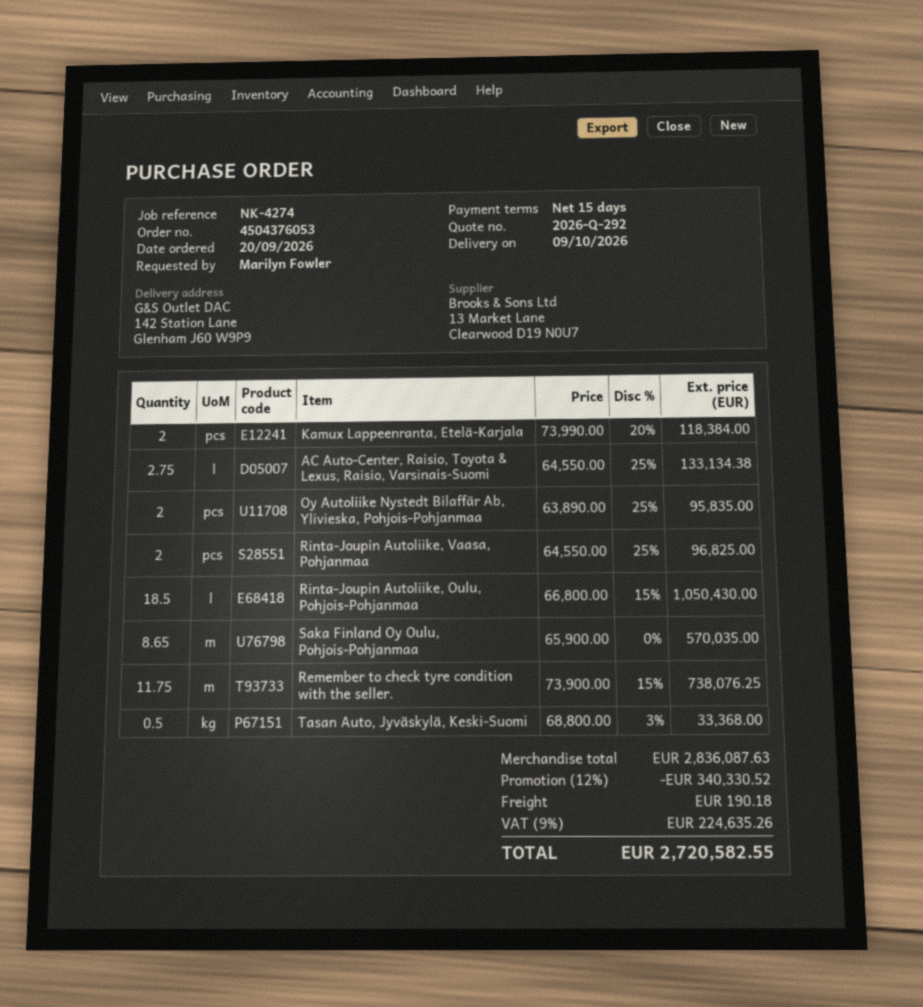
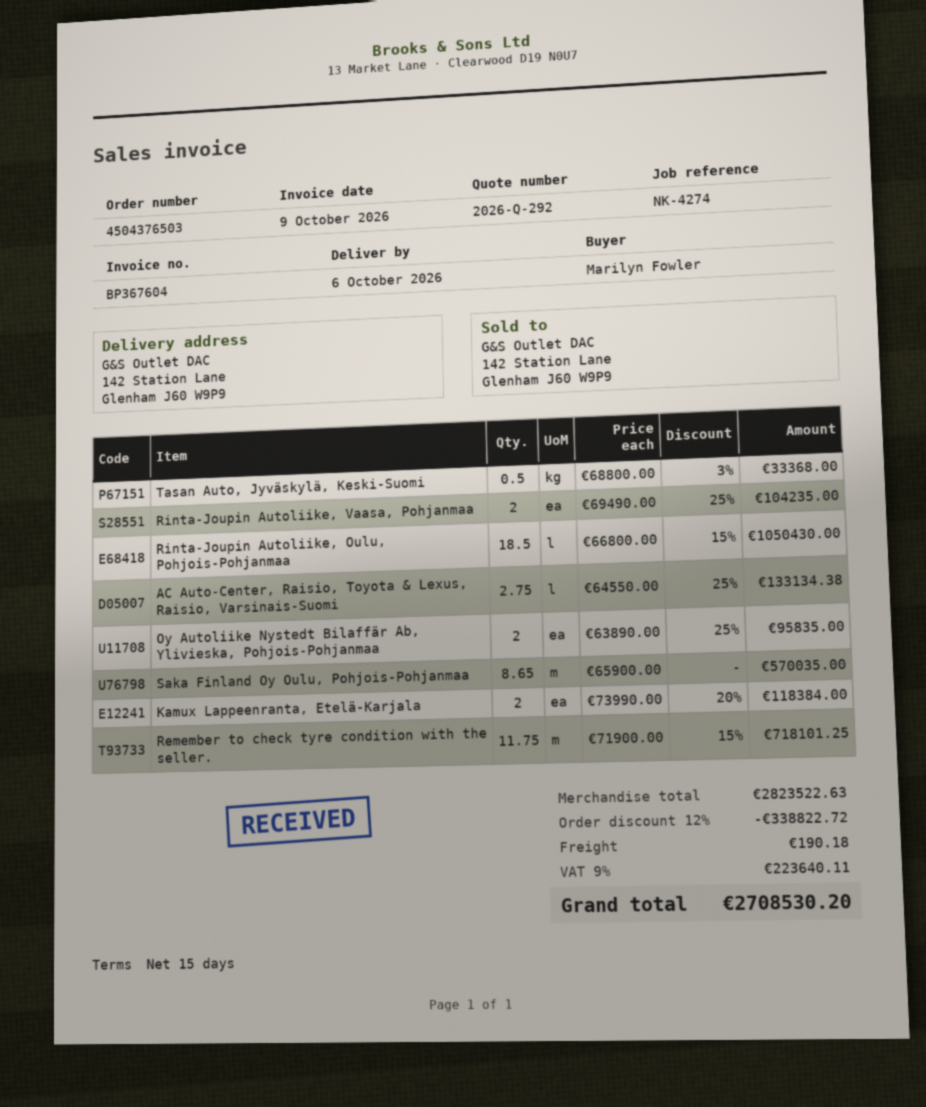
order number: 4504376053 -> 4504376503
delivery date: 2026-10-09 -> 2026-10-06
Rinta-Joupin Autoliike, Vaasa, Pohjanmaa: 2 x 64550.00 - 25% = 96825.00 -> 2 x 69490.00 - 25% = 104235.00
Remember to check tyre condition with the seller.: 11.75 x 73900.00 - 15% = 738076.25 -> 11.75 x 71900.00 - 15% = 718101.25
subtotal: 2836087.63 -> 2823522.63
discount: 12% = 340330.52 -> 12% = 338822.72
tax: 9% = 224635.26 -> 9% = 223640.11
total: 2720582.55 -> 2708530.20

